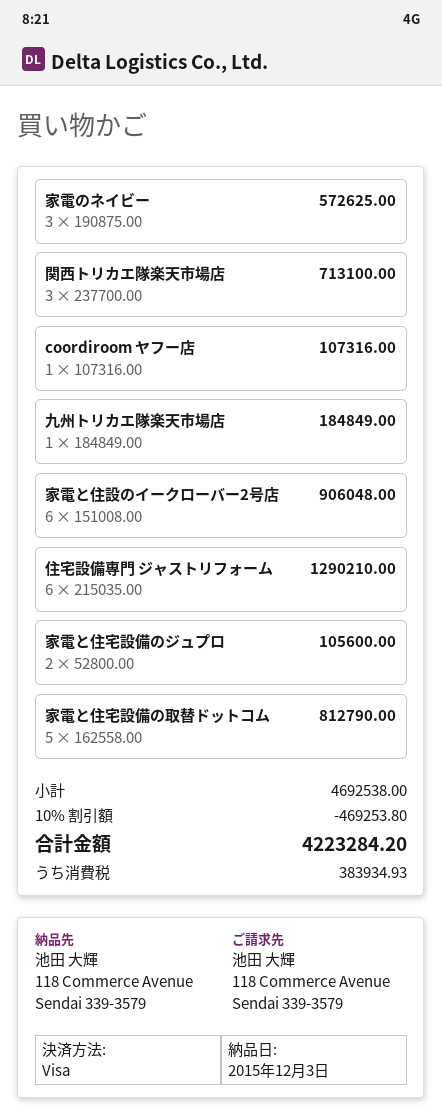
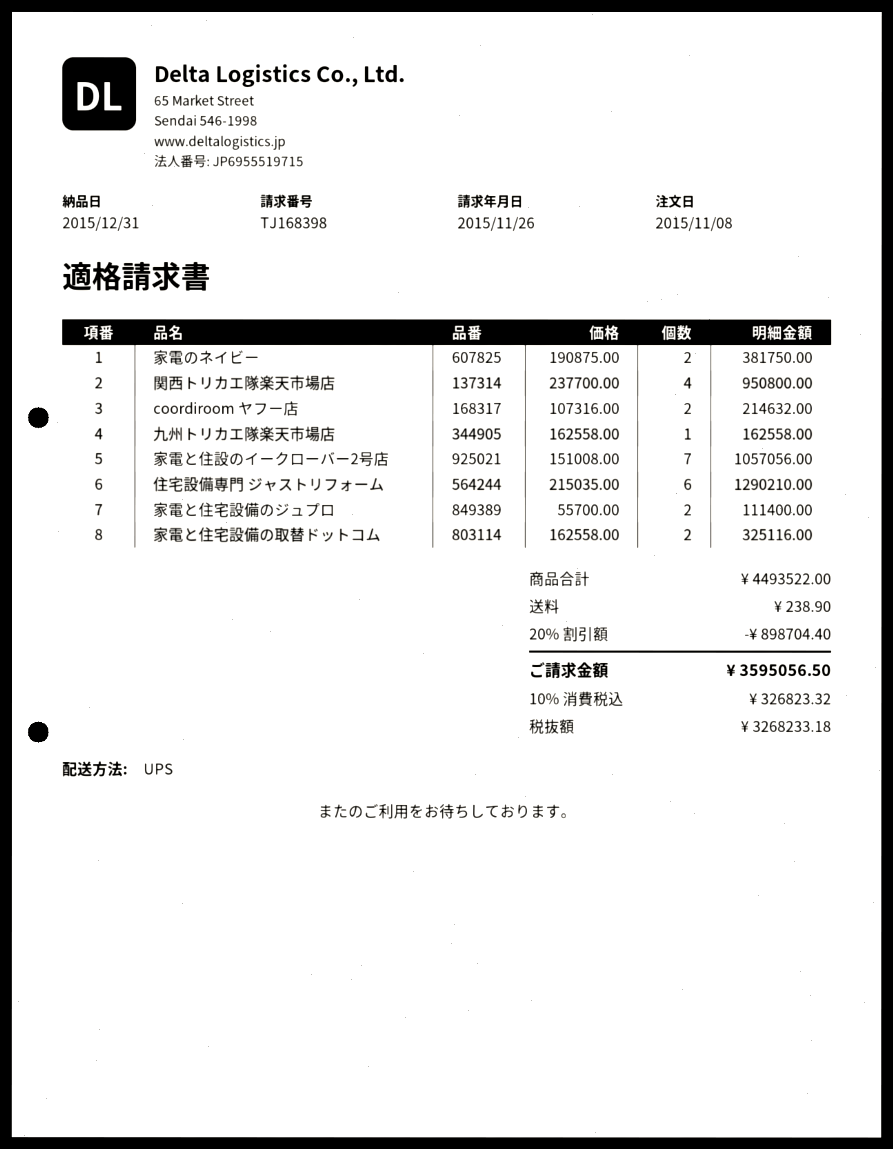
delivery date: 2015-12-03 -> 2015-12-31
家電のネイビー: 3 x 190875.00 = 572625.00 -> 2 x 190875.00 = 381750.00
関西トリカエ隊楽天市場店: 3 x 237700.00 = 713100.00 -> 4 x 237700.00 = 950800.00
coordiroom ヤフー店: 1 x 107316.00 = 107316.00 -> 2 x 107316.00 = 214632.00
九州トリカエ隊楽天市場店: 1 x 184849.00 = 184849.00 -> 1 x 162558.00 = 162558.00
家電と住設のイークローバー2号店: 6 x 151008.00 = 906048.00 -> 7 x 151008.00 = 1057056.00
家電と住宅設備のジュプロ: 2 x 52800.00 = 105600.00 -> 2 x 55700.00 = 111400.00
家電と住宅設備の取替ドットコム: 5 x 162558.00 = 812790.00 -> 2 x 162558.00 = 325116.00
subtotal: 4692538.00 -> 4493522.00
discount: 10% = 469253.80 -> 20% = 898704.40
shipping: none -> 238.90
tax: 383934.93 -> 326823.32
total: 4223284.20 -> 3595056.50

